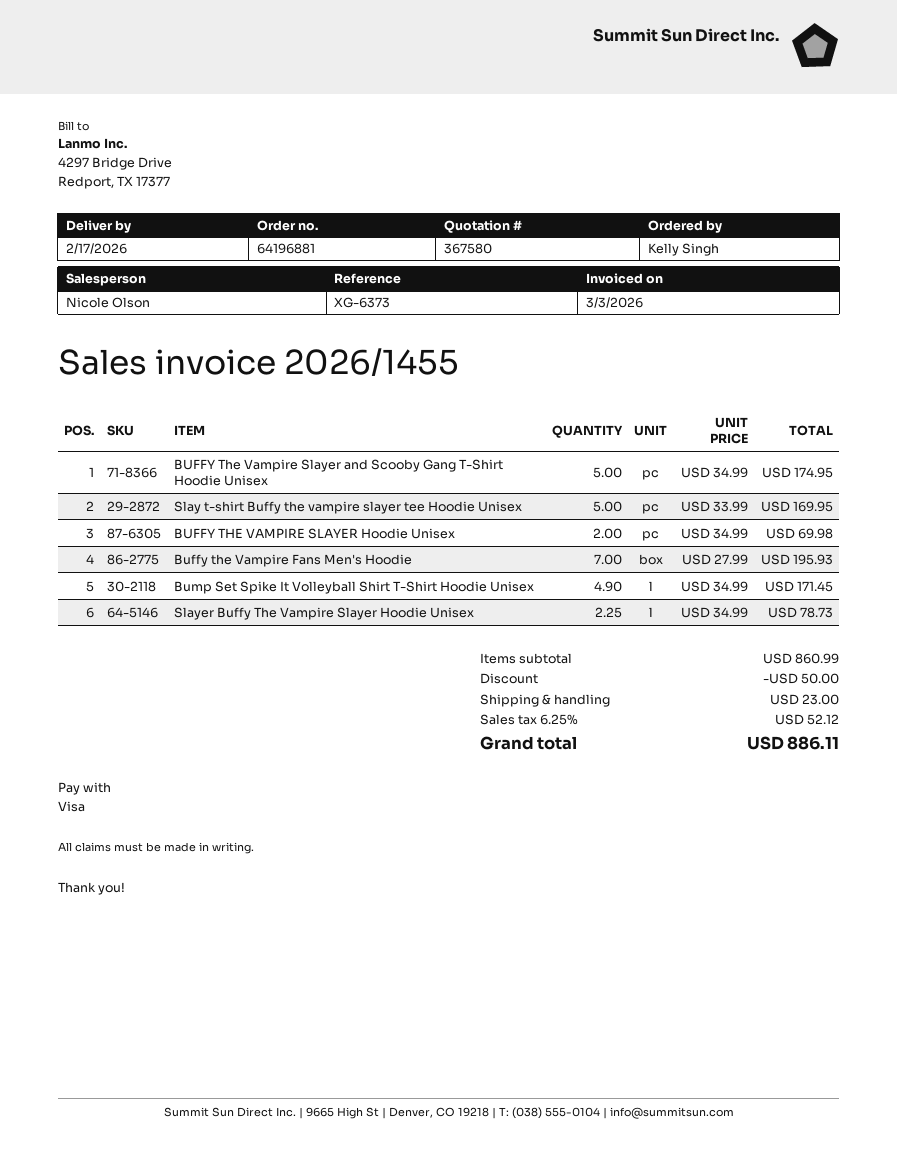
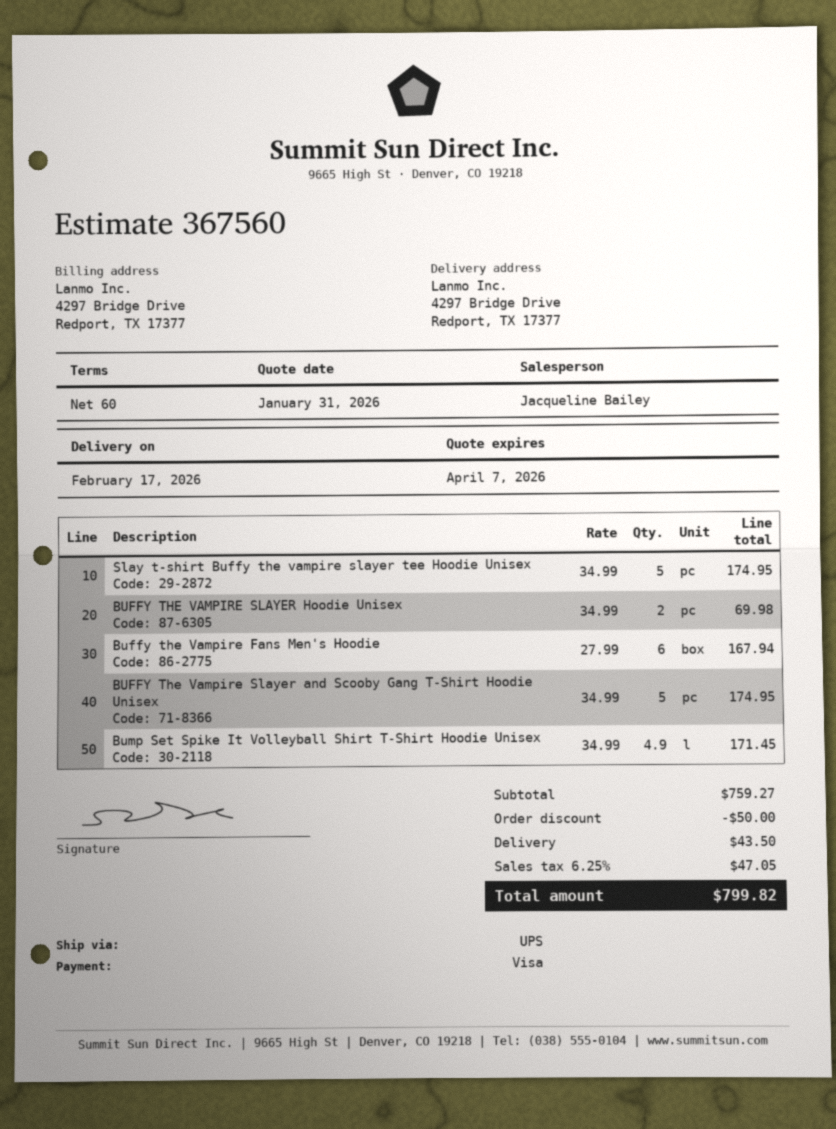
quote number: 367580 -> 367560
sales rep: Nicole Olson -> Jacqueline Bailey
Slay t-shirt Buffy the vampire slayer tee Hoodie Unisex: 5 x 33.99 = 169.95 -> 5 x 34.99 = 174.95
Buffy the Vampire Fans Men's Hoodie: 7 x 27.99 = 195.93 -> 6 x 27.99 = 167.94
Slayer Buffy The Vampire Slayer Hoodie Unisex: 2.25 x 34.99 = 78.73 -> none
subtotal: 860.99 -> 759.27
shipping: 23.00 -> 43.50
tax: 6.25% = 52.12 -> 6.25% = 47.05
total: 886.11 -> 799.82

